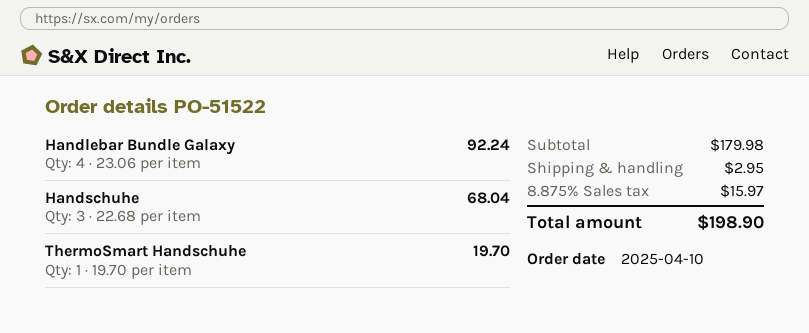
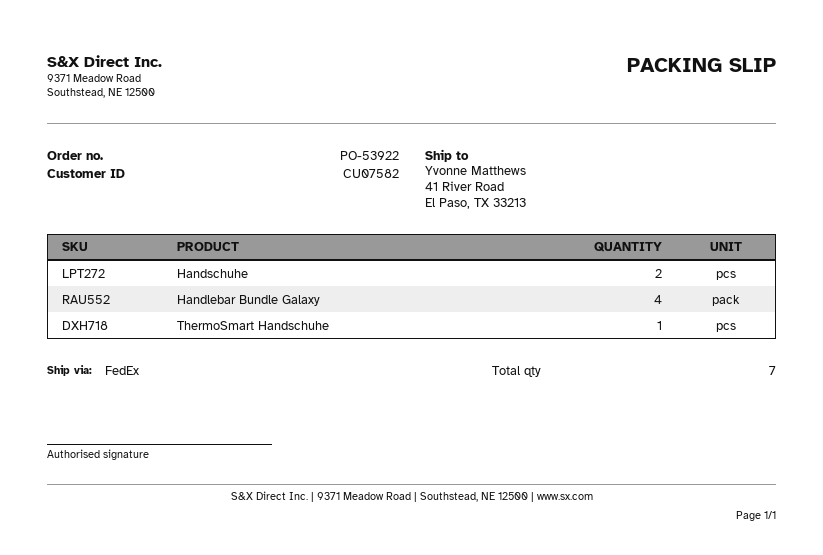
order number: PO-51522 -> PO-53922
Handschuhe: 3 -> 2

